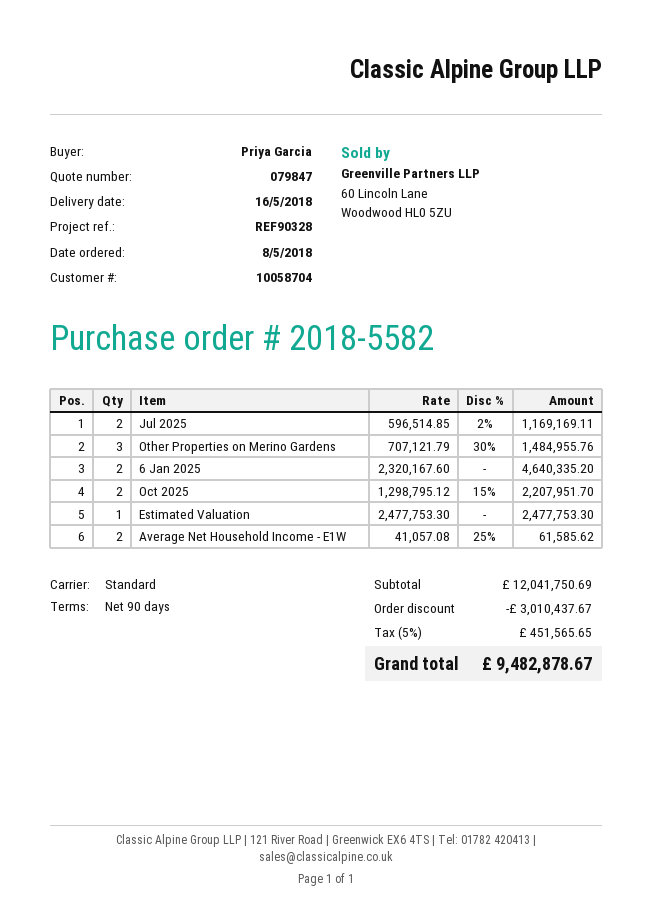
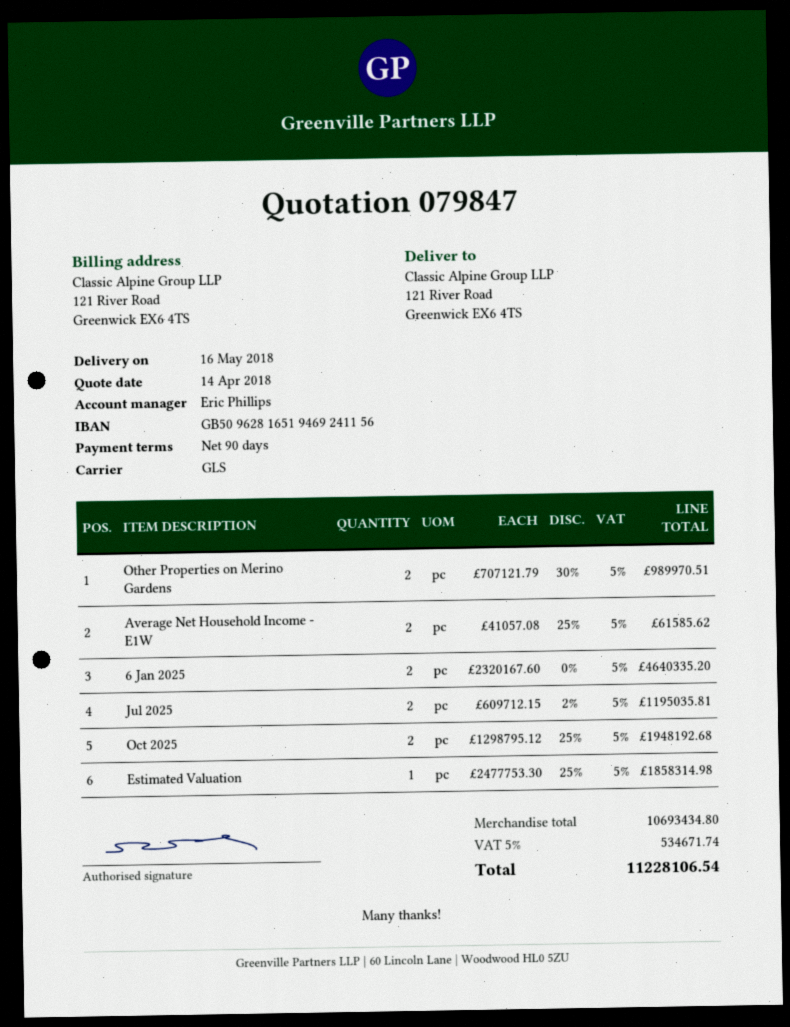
shipping method: standard -> GLS
Jul 2025: 2 x 596514.85 - 2% = 1169169.11 -> 2 x 609712.15 - 2% = 1195035.81
Other Properties on Merino Gardens: 3 x 707121.79 - 30% = 1484955.76 -> 2 x 707121.79 - 30% = 989970.51
Oct 2025: 2 x 1298795.12 - 15% = 2207951.70 -> 2 x 1298795.12 - 25% = 1948192.68
Estimated Valuation: 1 x 2477753.30 = 2477753.30 -> 1 x 2477753.30 - 25% = 1858314.98
subtotal: 12041750.69 -> 10693434.80
discount: 3010437.67 -> none
tax: 5% = 451565.65 -> 5% = 534671.74
total: 9482878.67 -> 11228106.54

